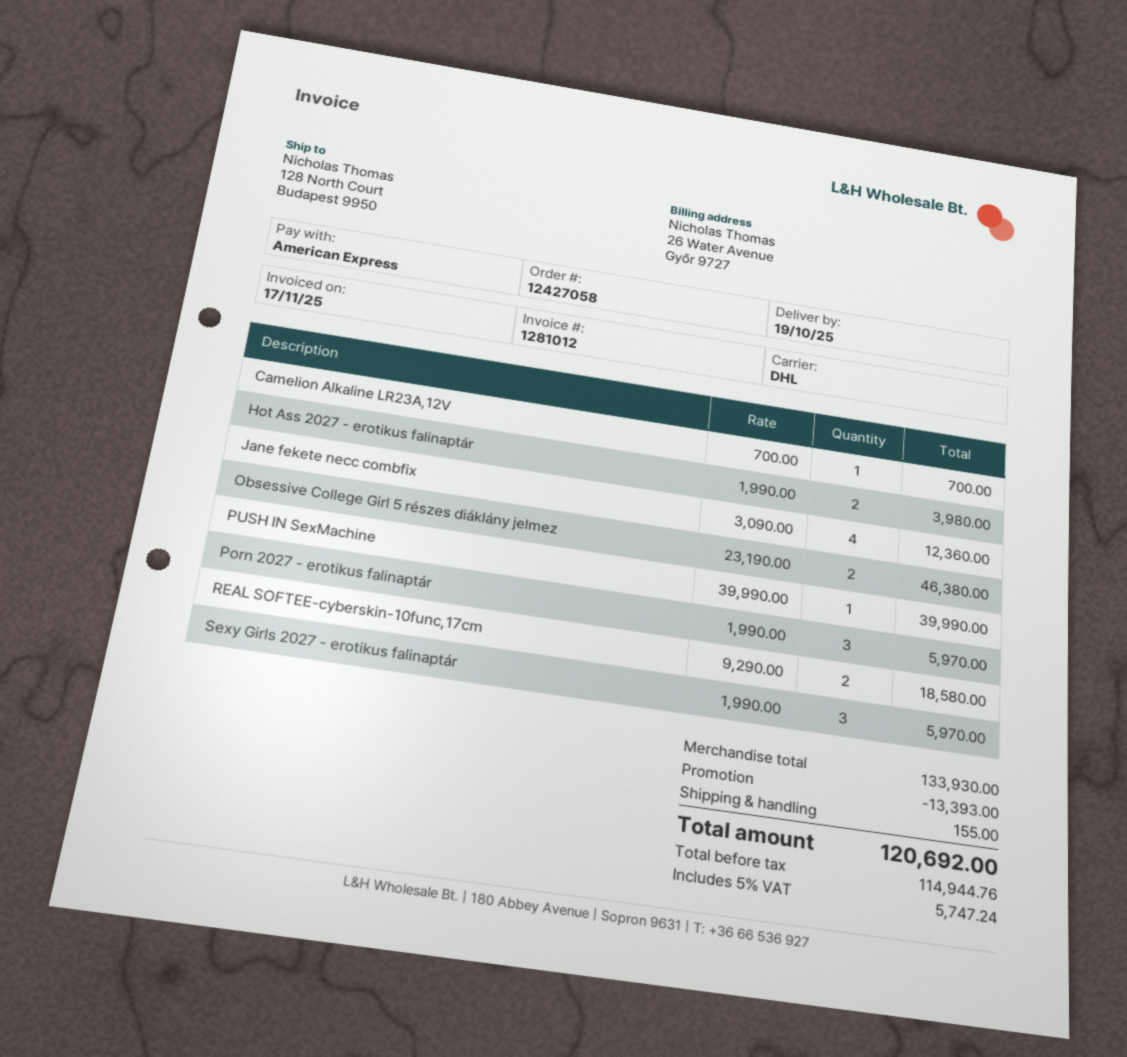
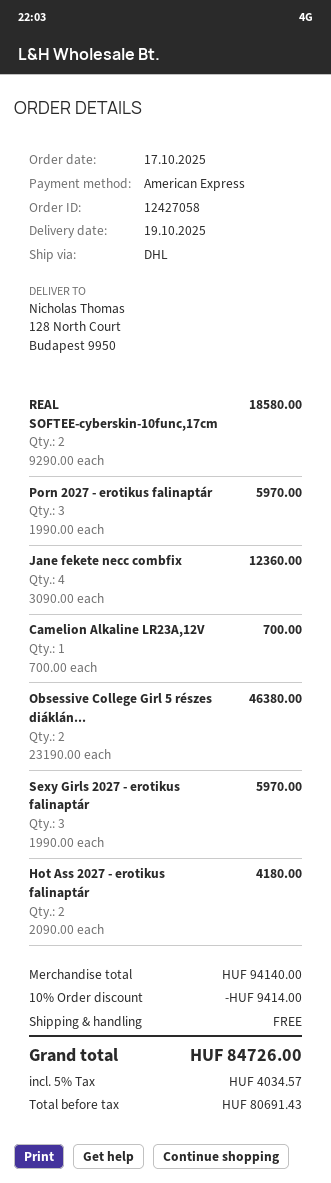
Hot Ass 2027 - erotikus falinaptár: 2 x 1990.00 = 3980.00 -> 2 x 2090.00 = 4180.00
PUSH IN SexMachine: 1 x 39990.00 = 39990.00 -> none
subtotal: 133930.00 -> 94140.00
discount: 13393.00 -> 9414.00
shipping: 155.00 -> 0.00
net: 114944.76 -> 80691.43
tax: 5% = 5747.24 -> 5% = 4034.57
total: 120692.00 -> 84726.00

